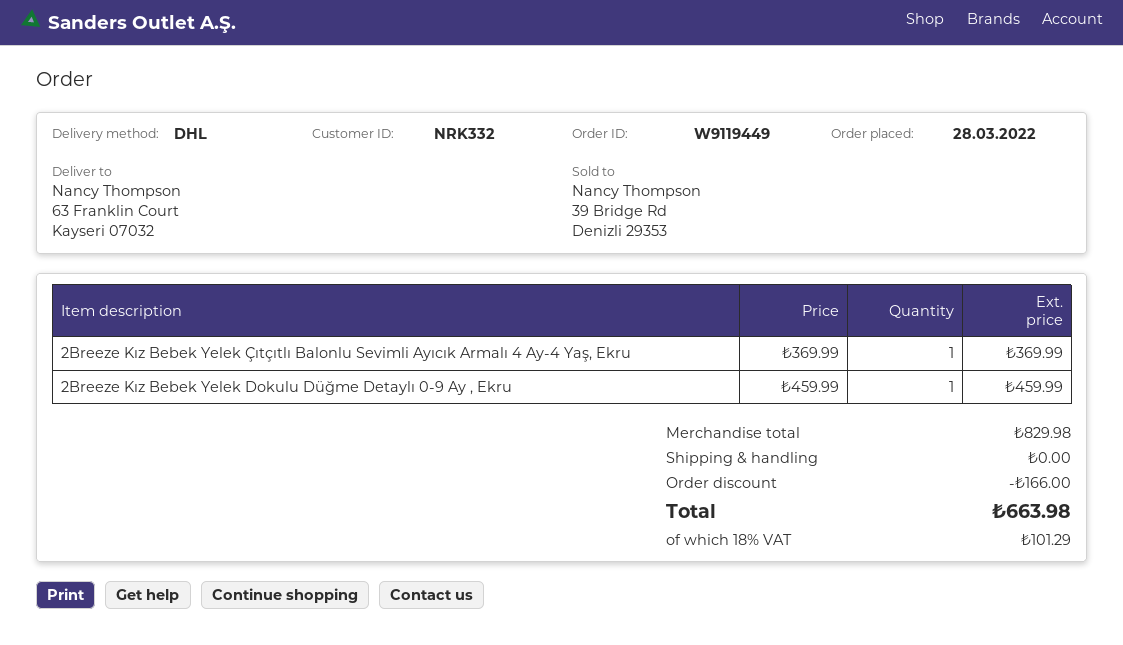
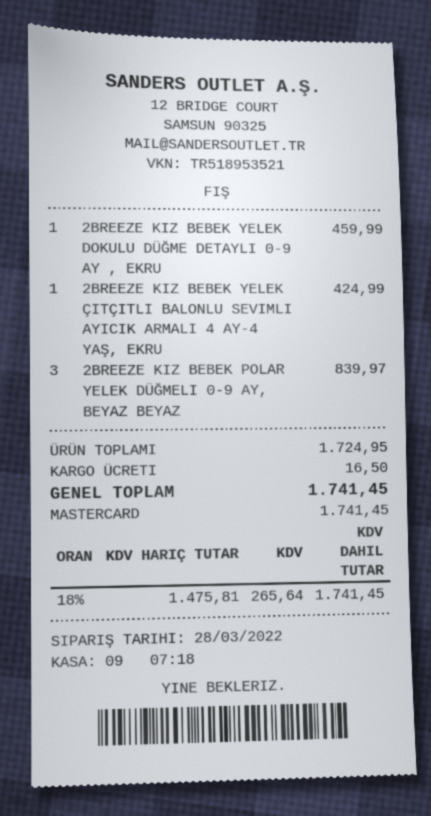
2Breeze Kız Bebek Yelek Çıtçıtlı Balonlu Sevimli Ayıcık Armalı 4 Ay-4 Yaş, Ekru: 1 for 369.99 -> 1 for 424.99
2BREEZE KIZ BEBEK POLAR YELEK DÜĞMELI 0-9 AY, BEYAZ BEYAZ: none -> 3 for 839.97
subtotal: 829.98 -> 1724.95
discount: 166.00 -> none
shipping: 0.00 -> 16.50
tax: 18% = 101.29 -> 18% = 265.64
total: 663.98 -> 1741.45

